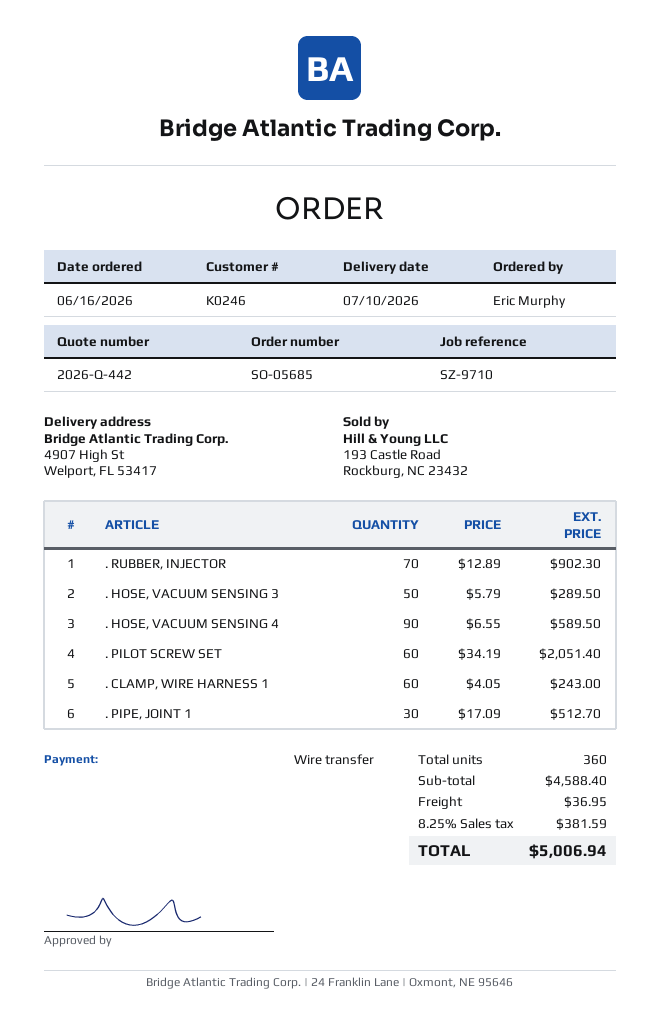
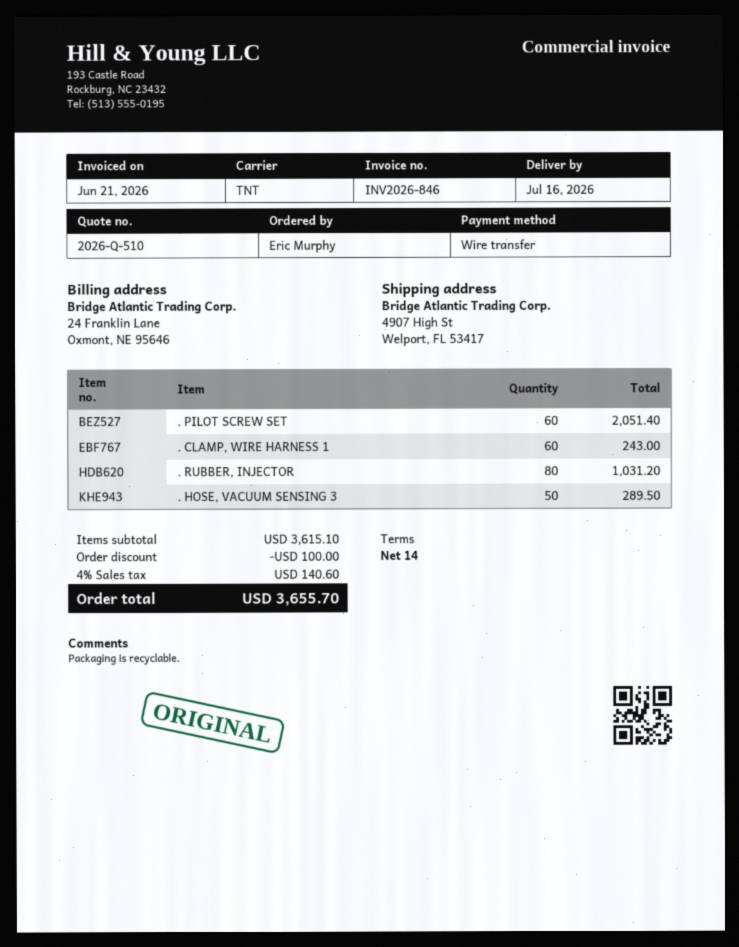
quote number: 2026-Q-442 -> 2026-Q-510
delivery date: 2026-07-10 -> 2026-07-16
. RUBBER, INJECTOR: 70 for 902.30 -> 80 for 1031.20
. HOSE, VACUUM SENSING 4: 90 for 589.50 -> none
. PIPE, JOINT 1: 30 for 512.70 -> none
subtotal: 4588.40 -> 3615.10
discount: none -> 100.00
shipping: 36.95 -> none
tax: 8.25% = 381.59 -> 4% = 140.60
total: 5006.94 -> 3655.70

